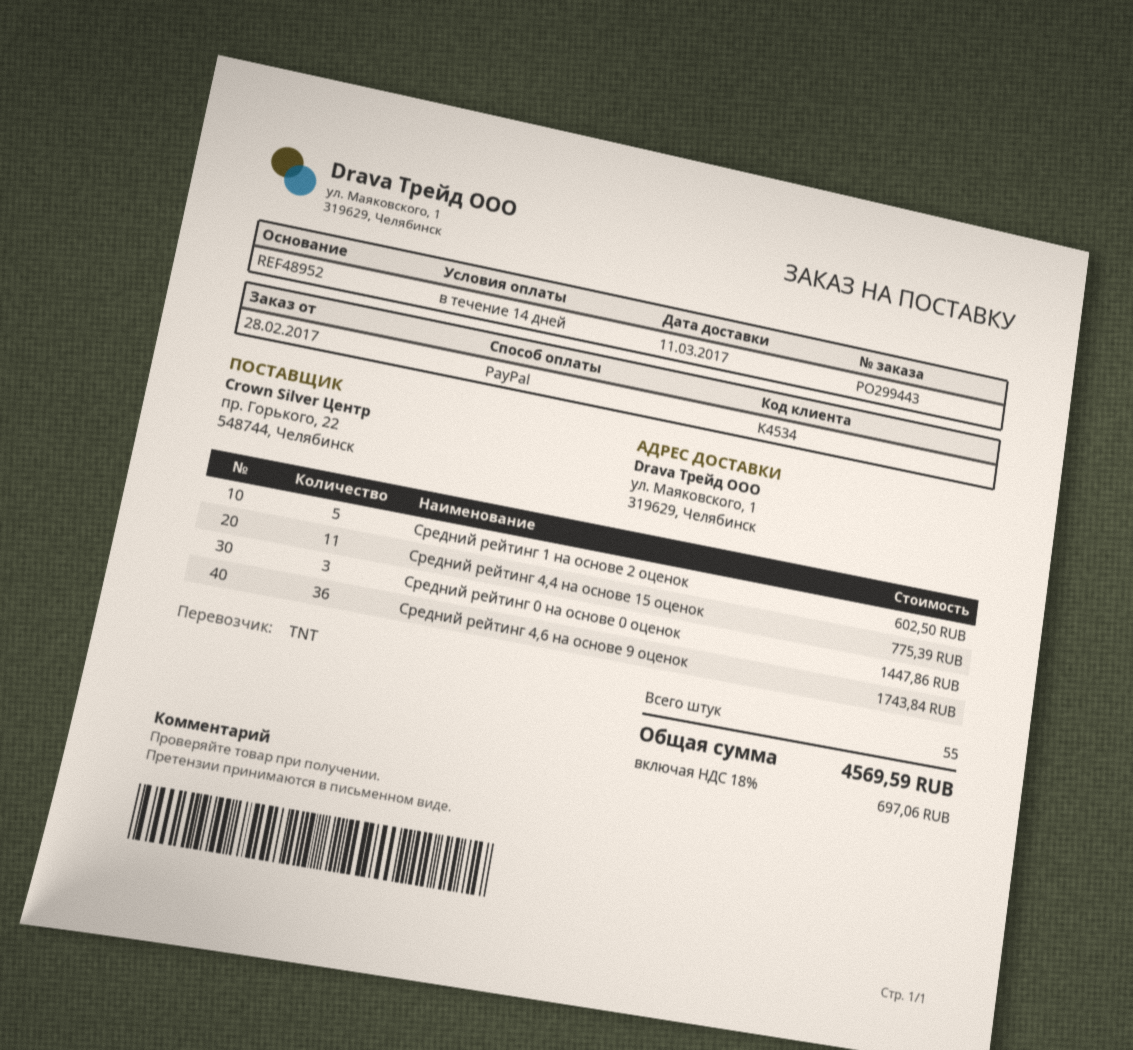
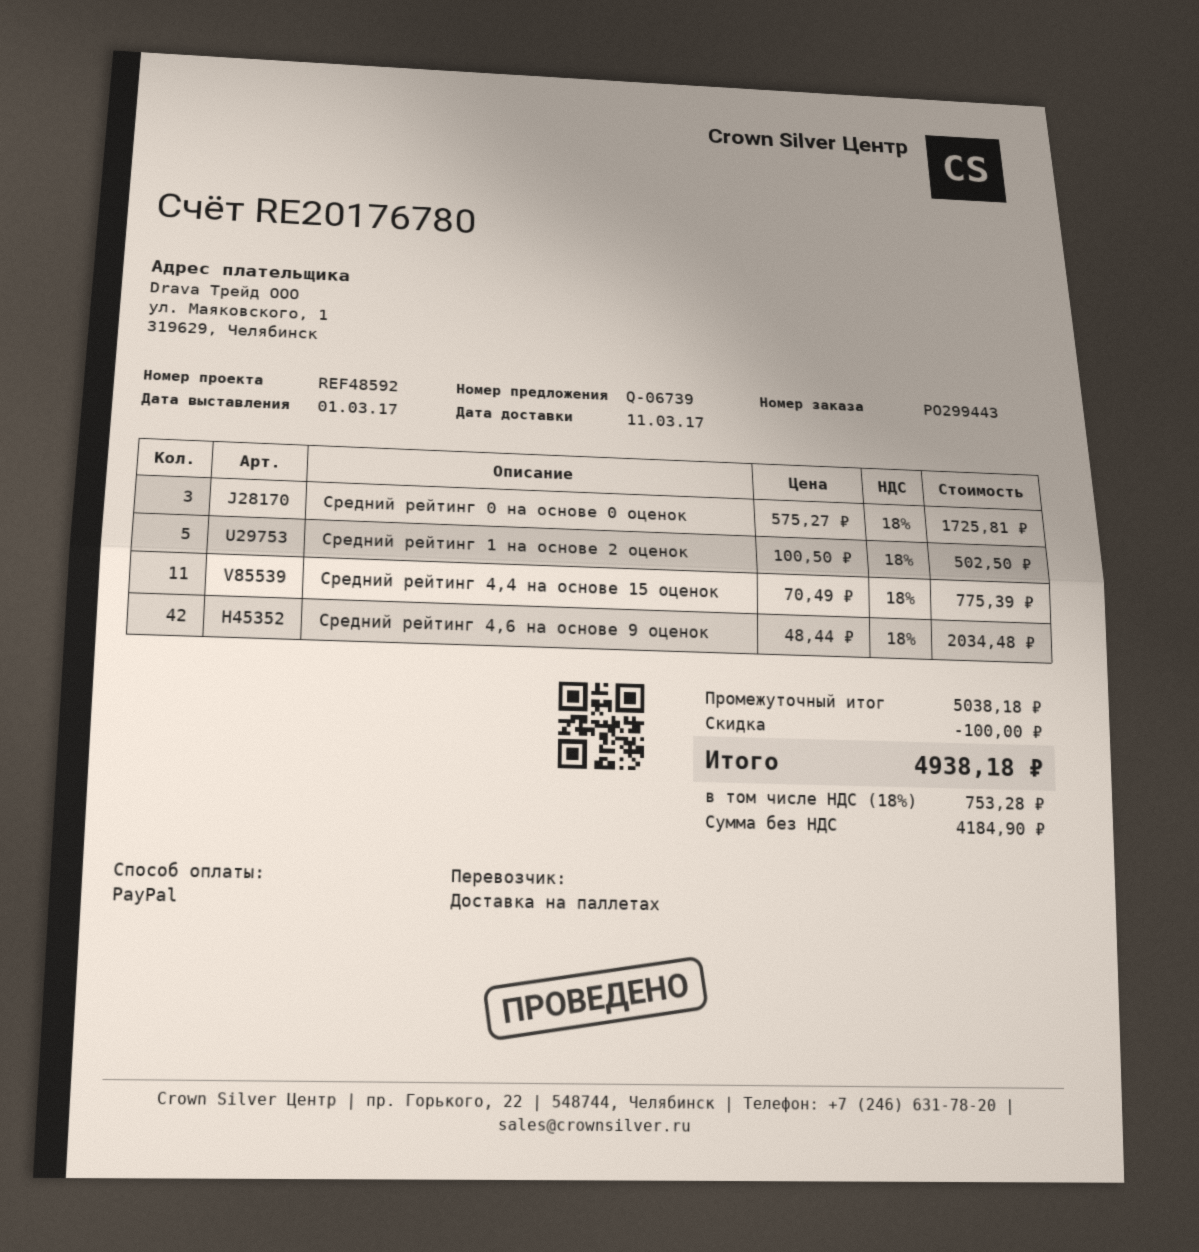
reference: REF48952 -> REF48592
shipping method: TNT -> pallet freight
Средний рейтинг 1 на основе 2 оценок: 5 for 602.50 -> 5 for 502.50
Средний рейтинг 0 на основе 0 оценок: 3 for 1447.86 -> 3 for 1725.81
Средний рейтинг 4,6 на основе 9 оценок: 36 for 1743.84 -> 42 for 2034.48
discount: none -> 100.00
tax: 18% = 697.06 -> 18% = 753.28
total: 4569.59 -> 4938.18

